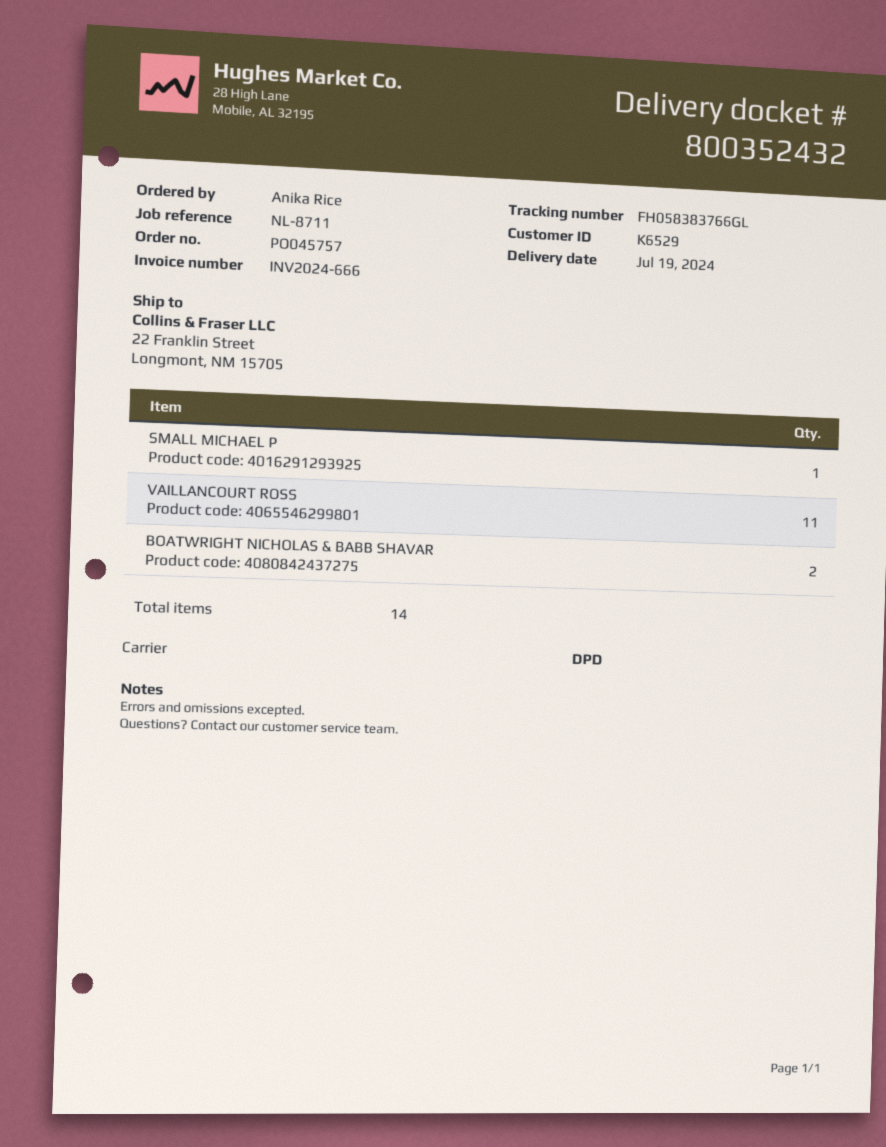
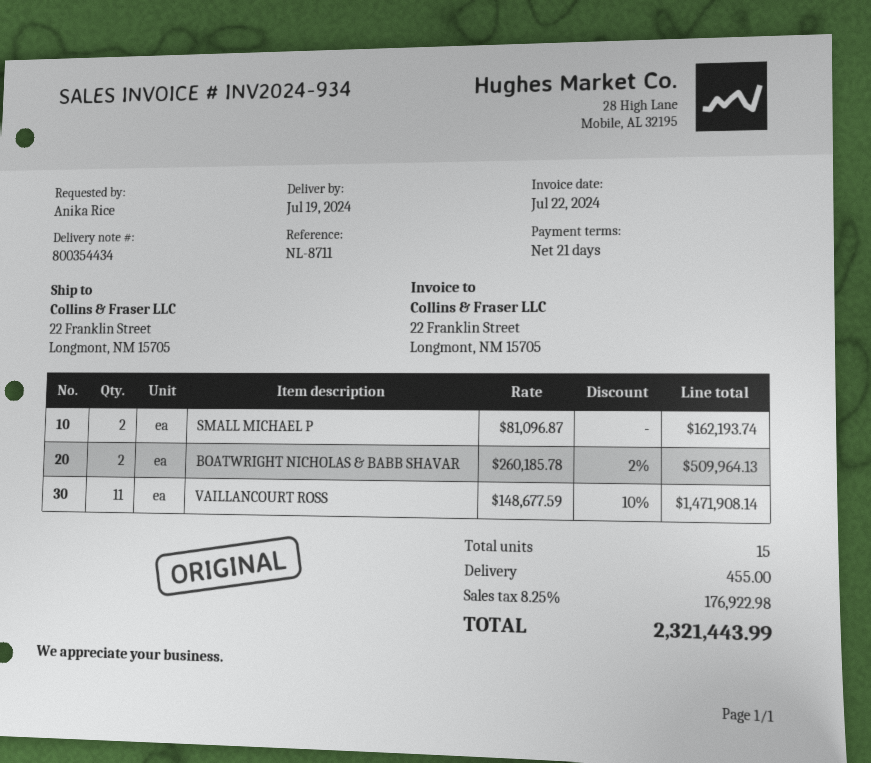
delivery note number: 800352432 -> 800354434
invoice number: INV2024-666 -> INV2024-934
SMALL MICHAEL P: 1 -> 2
total quantity: 14 -> 15

